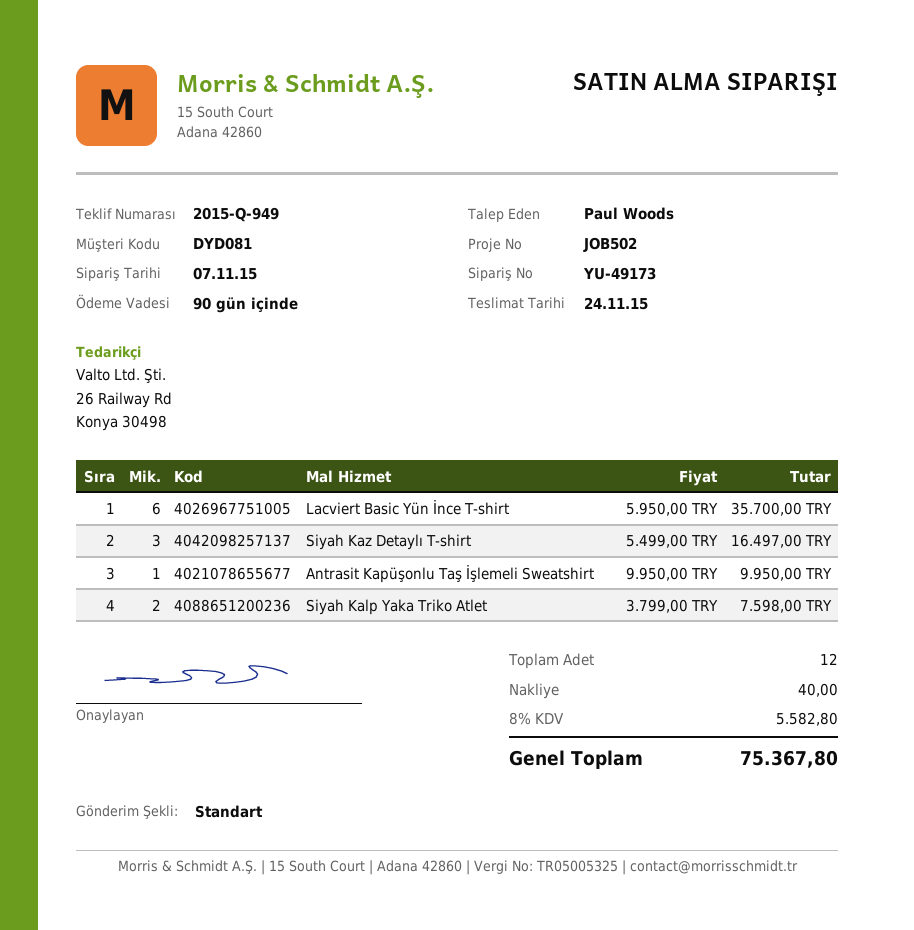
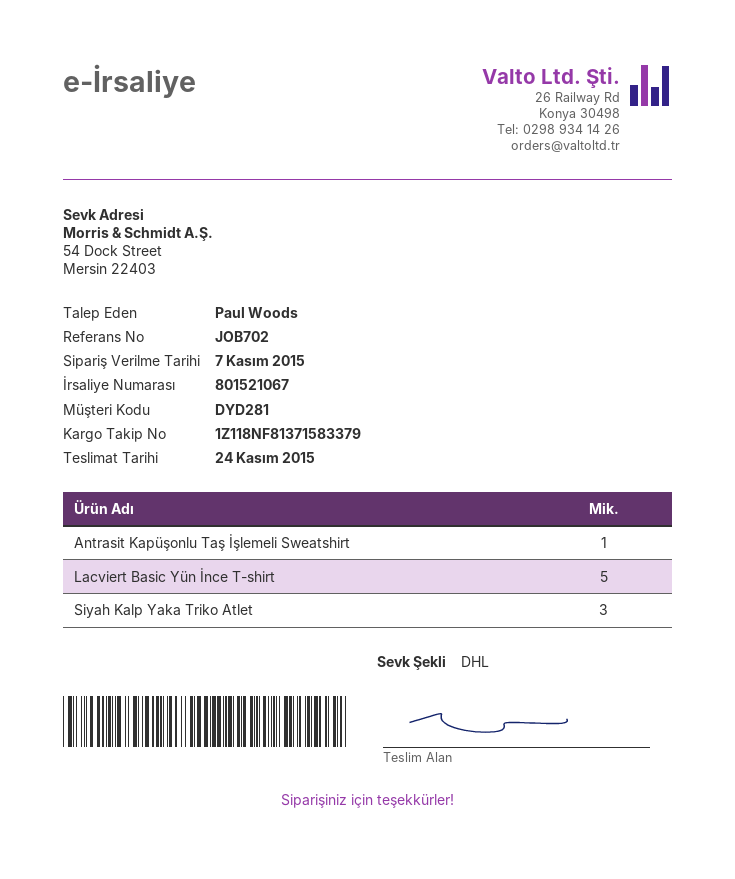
customer number: DYD081 -> DYD281
reference: JOB502 -> JOB702
shipping method: standard -> DHL
Lacviert Basic Yün İnce T-shirt: 6 -> 5
Siyah Kaz Detaylı T-shirt: 3 -> none
Siyah Kalp Yaka Triko Atlet: 2 -> 3

